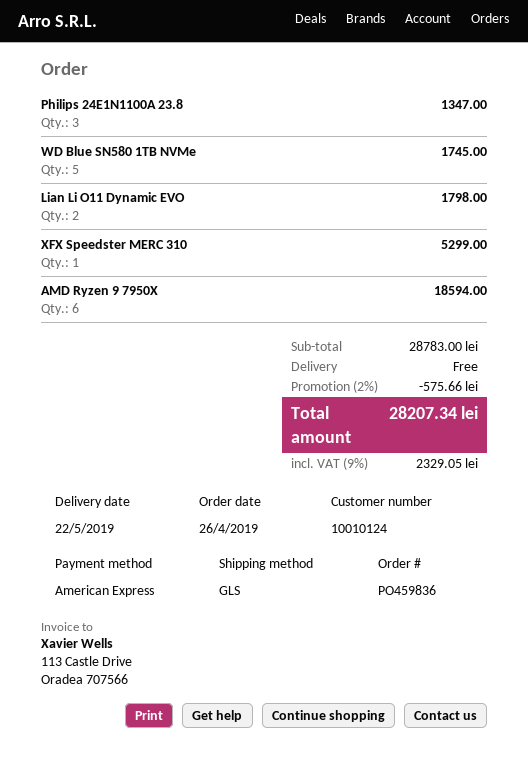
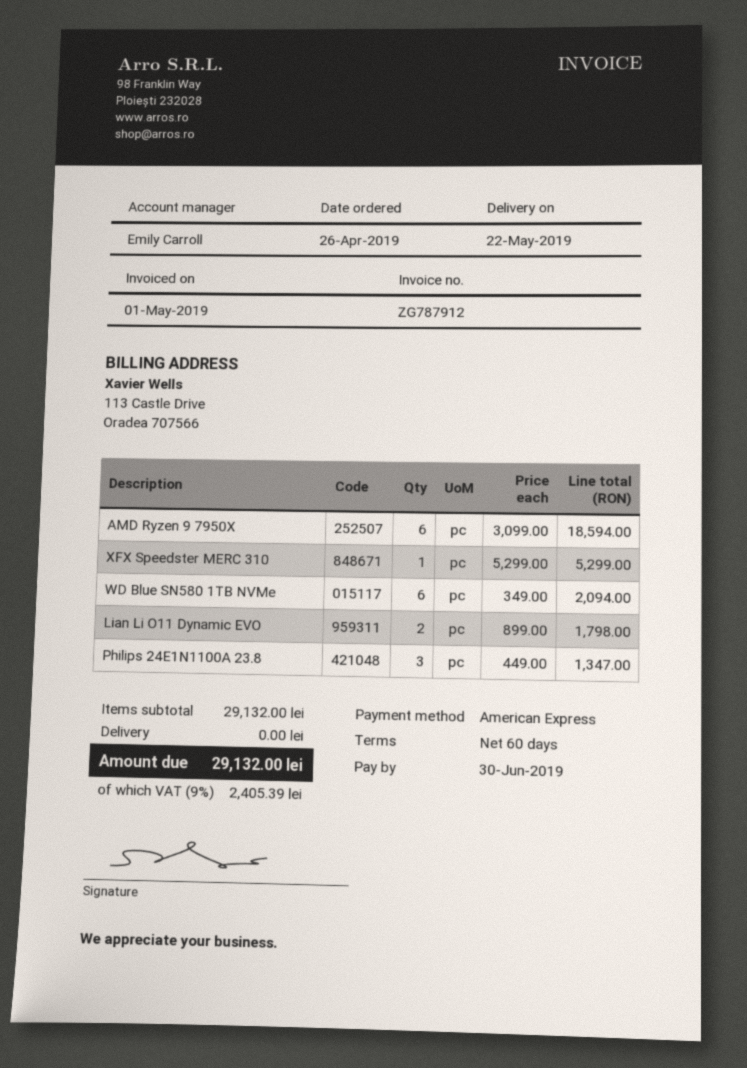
WD Blue SN580 1TB NVMe: 5 for 1745.00 -> 6 for 2094.00
subtotal: 28783.00 -> 29132.00
discount: 2% = 575.66 -> none
tax: 9% = 2329.05 -> 9% = 2405.39
total: 28207.34 -> 29132.00

